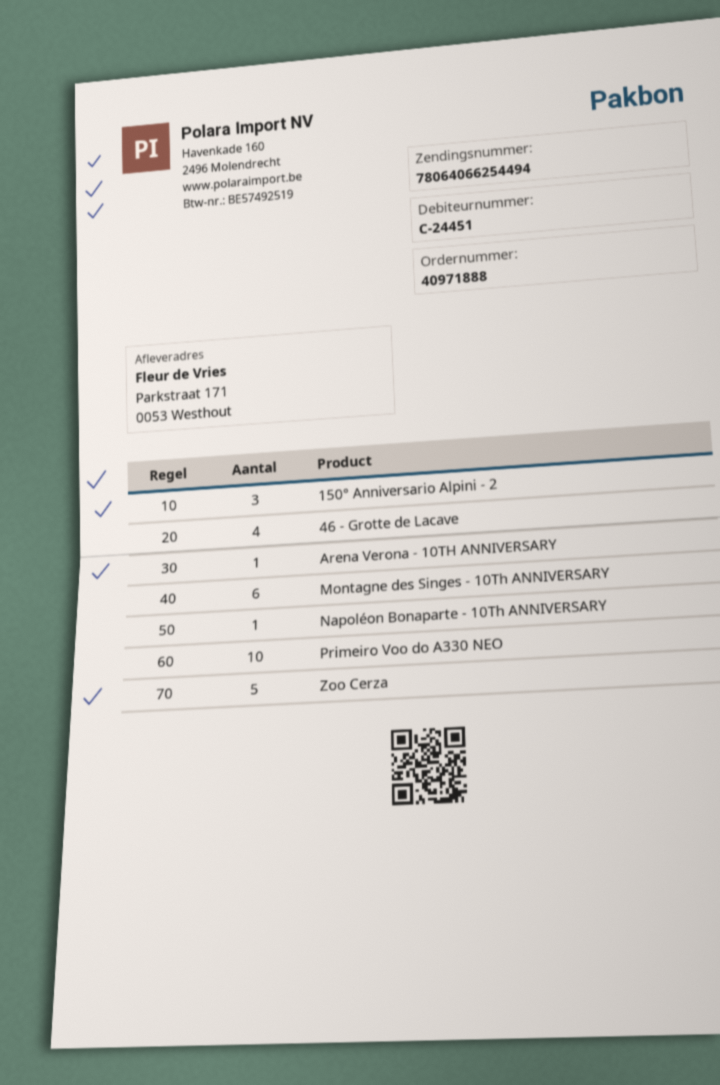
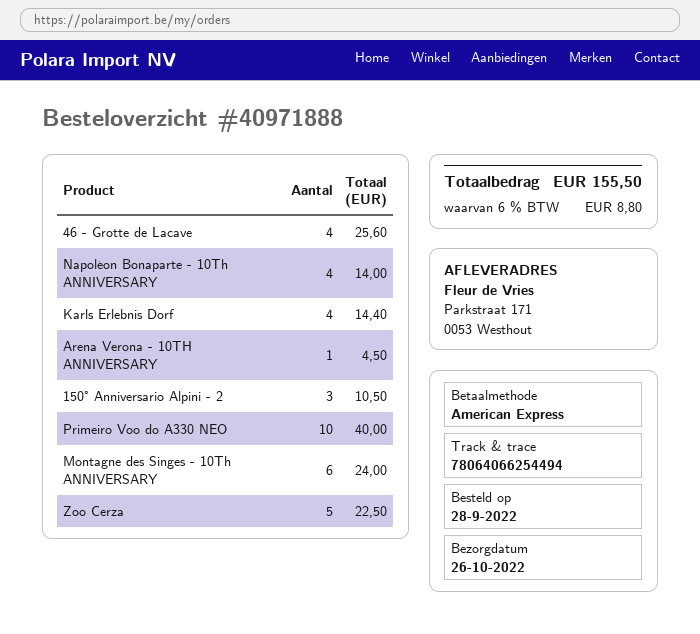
Napoléon Bonaparte - 10Th ANNIVERSARY: 1 -> 4
Karls Erlebnis Dorf: none -> 4

